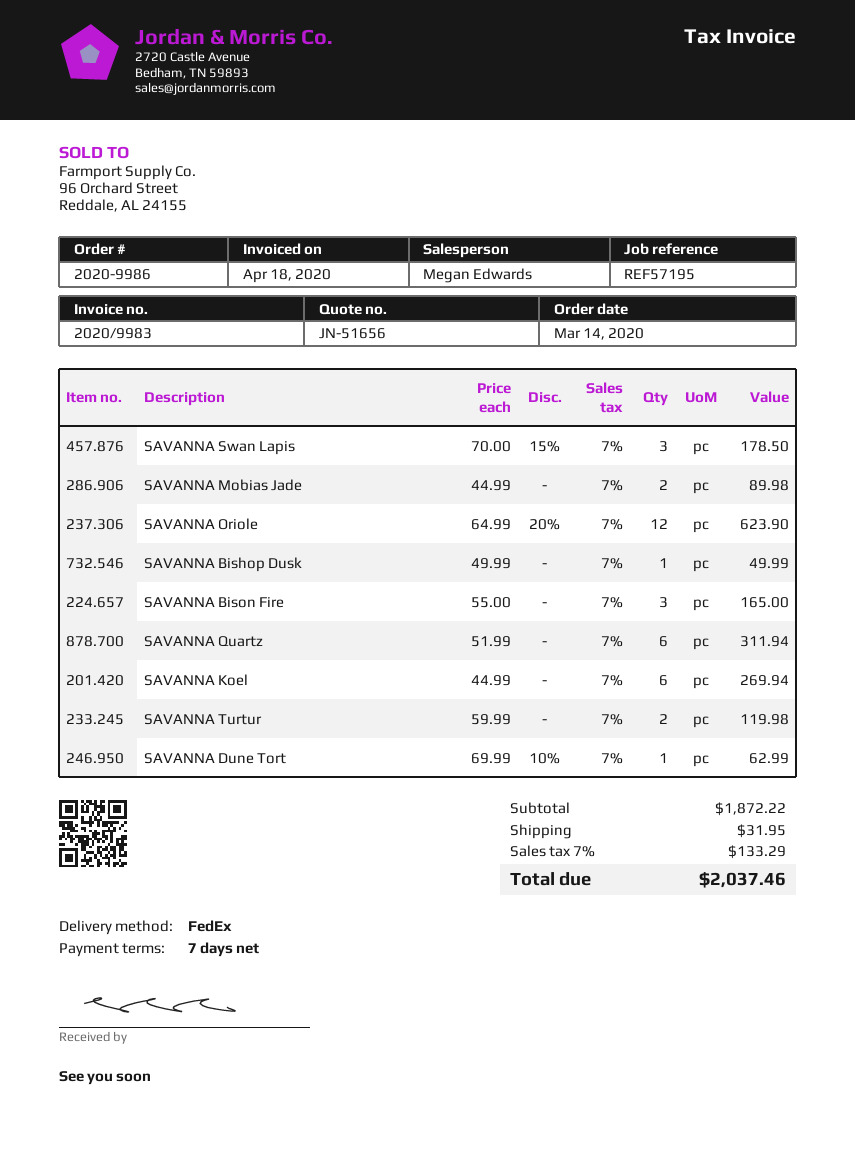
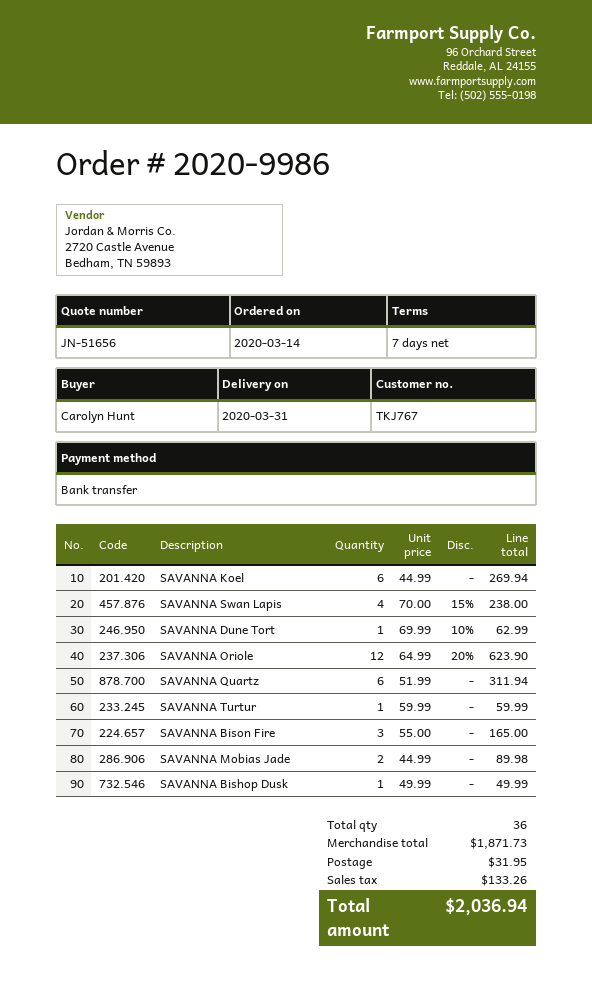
SAVANNA Swan Lapis: 3 x 70.00 - 15% = 178.50 -> 4 x 70.00 - 15% = 238.00
SAVANNA Turtur: 2 x 59.99 = 119.98 -> 1 x 59.99 = 59.99
subtotal: 1872.22 -> 1871.73
tax: 133.29 -> 133.26
total: 2037.46 -> 2036.94

